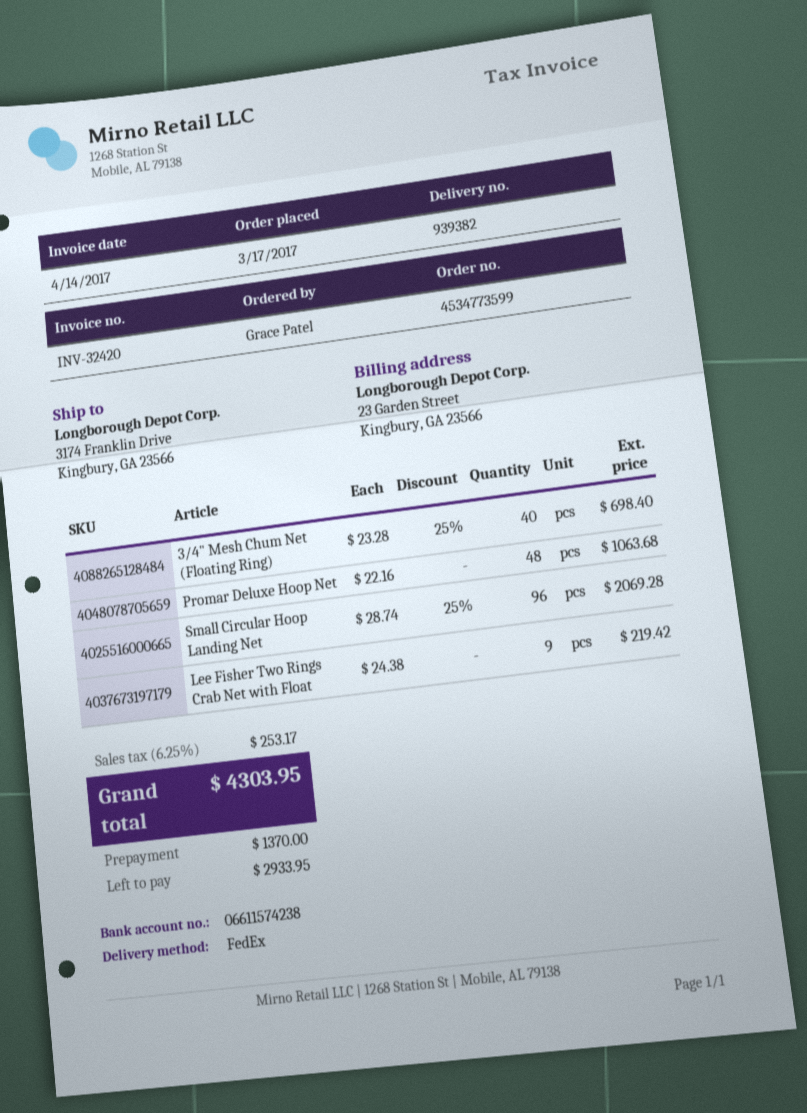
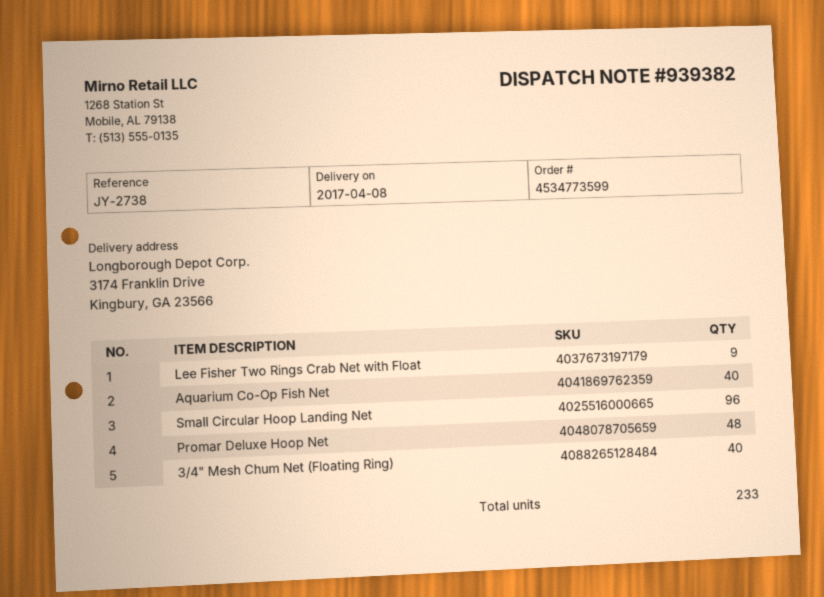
Aquarium Co-Op Fish Net: none -> 40

